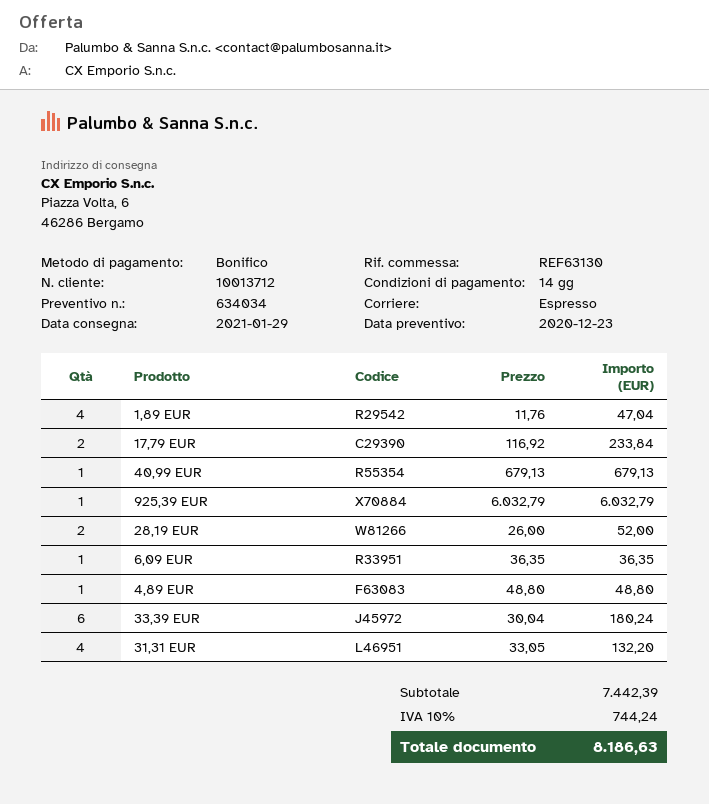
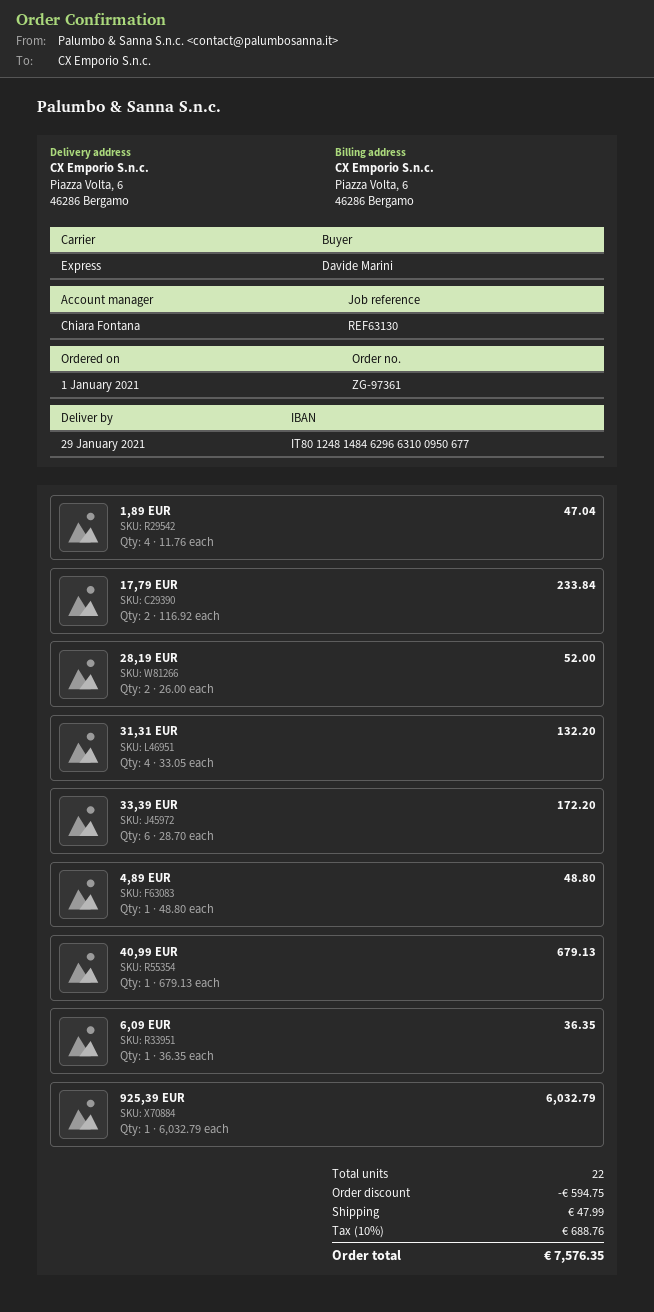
33,39 EUR: 6 x 30.04 = 180.24 -> 6 x 28.70 = 172.20
discount: none -> 594.75
shipping: none -> 47.99
tax: 10% = 744.24 -> 10% = 688.76
total: 8186.63 -> 7576.35

